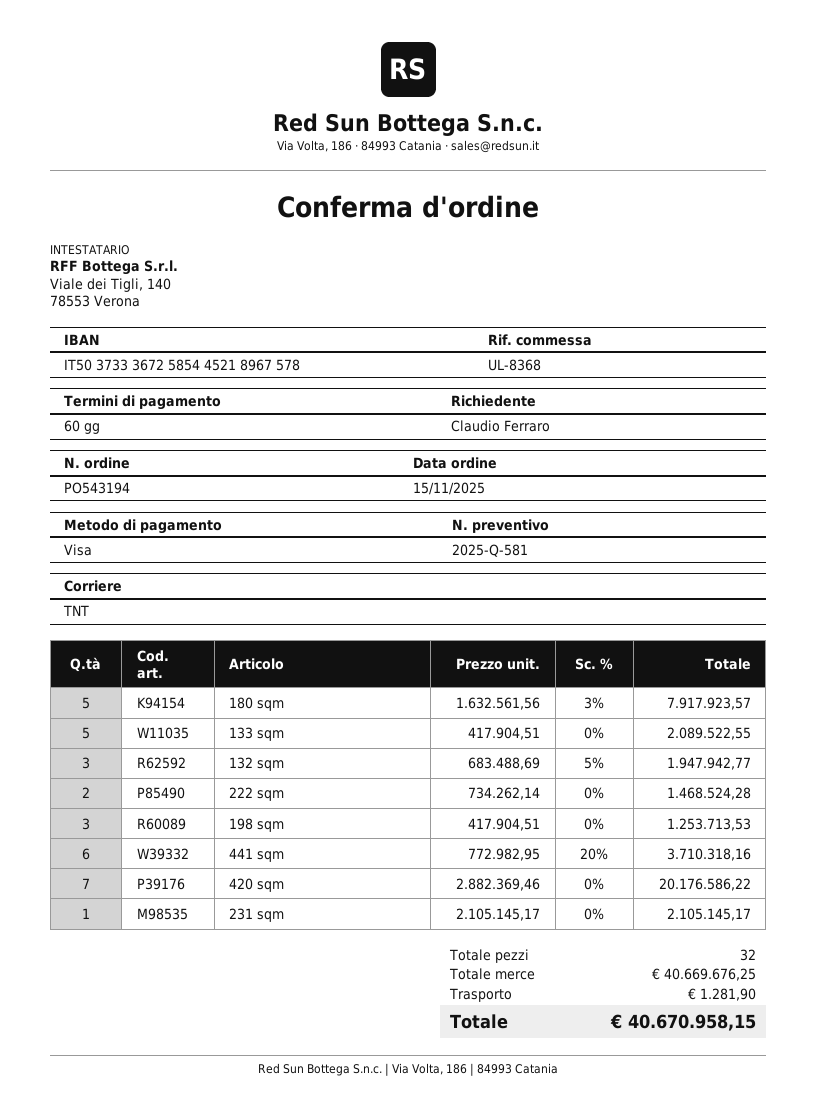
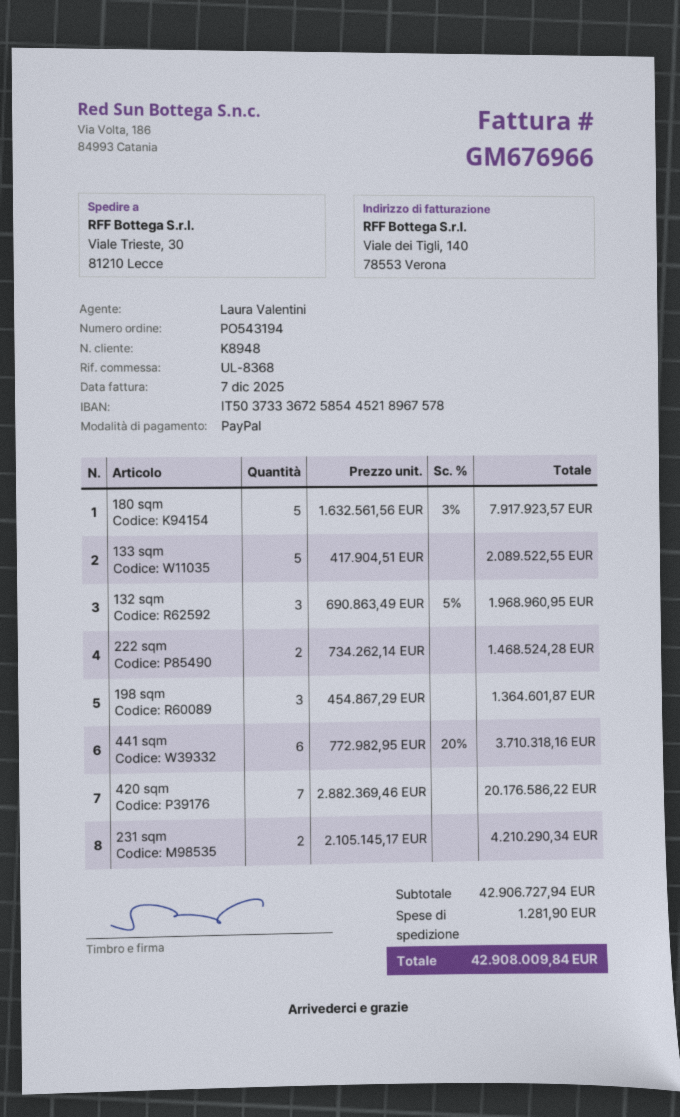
payment method: Visa -> PayPal
132 sqm: 3 x 683488.69 - 5% = 1947942.77 -> 3 x 690863.49 - 5% = 1968960.95
198 sqm: 3 x 417904.51 = 1253713.53 -> 3 x 454867.29 = 1364601.87
231 sqm: 1 x 2105145.17 = 2105145.17 -> 2 x 2105145.17 = 4210290.34
subtotal: 40669676.25 -> 42906727.94
total: 40670958.15 -> 42908009.84

